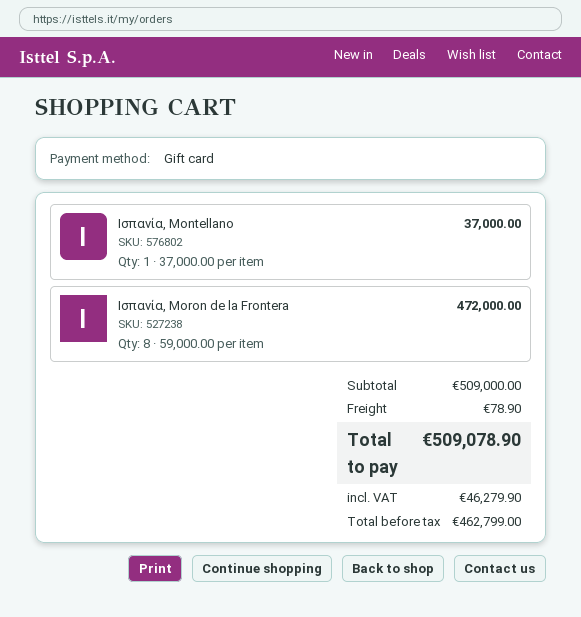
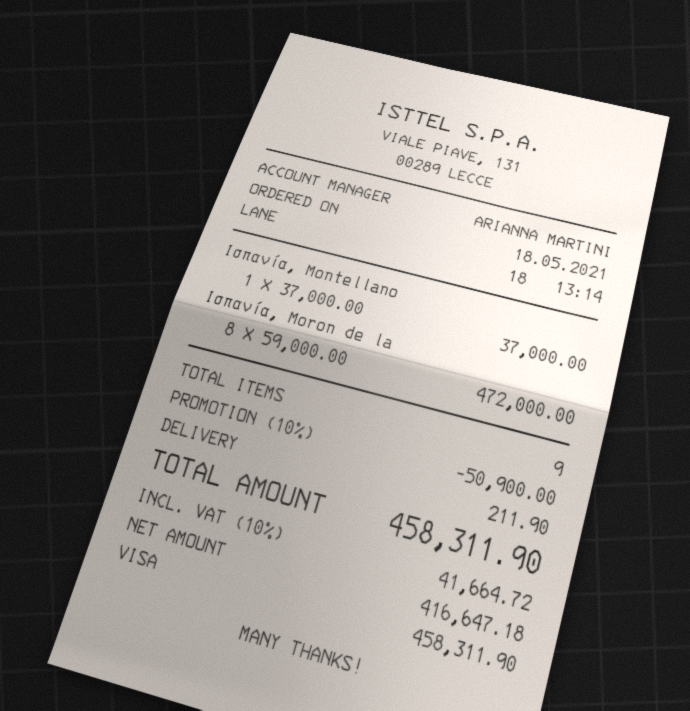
payment method: gift card -> Visa
discount: none -> 10% = 50900.00
shipping: 78.90 -> 211.90
net: 462799.00 -> 416647.18
tax: 46279.90 -> 41664.72
total: 509078.90 -> 458311.90

